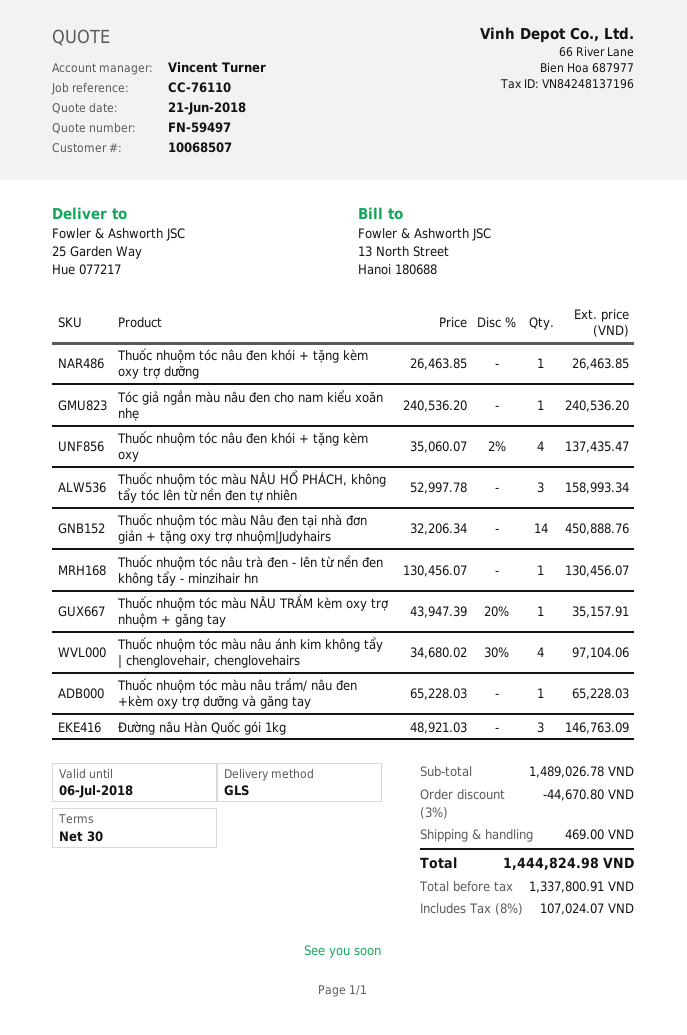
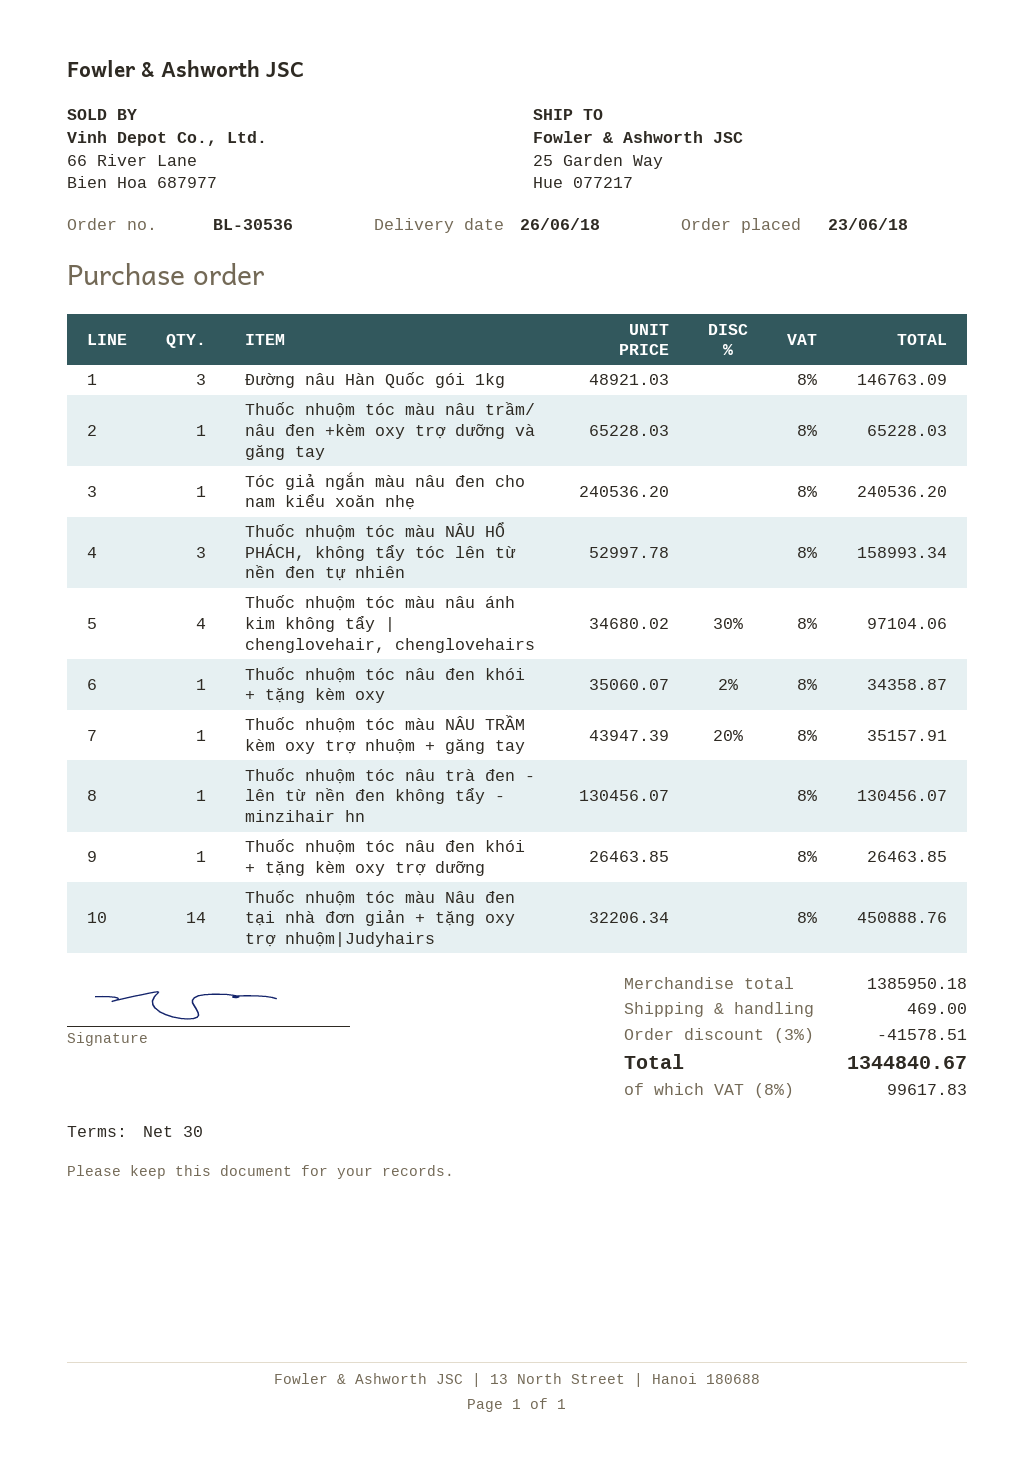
Thuốc nhuộm tóc nâu đen khói + tặng kèm oxy: 4 x 35060.07 - 2% = 137435.47 -> 1 x 35060.07 - 2% = 34358.87
subtotal: 1489026.78 -> 1385950.18
discount: 3% = 44670.80 -> 3% = 41578.51
tax: 8% = 107024.07 -> 8% = 99617.83
total: 1444824.98 -> 1344840.67

